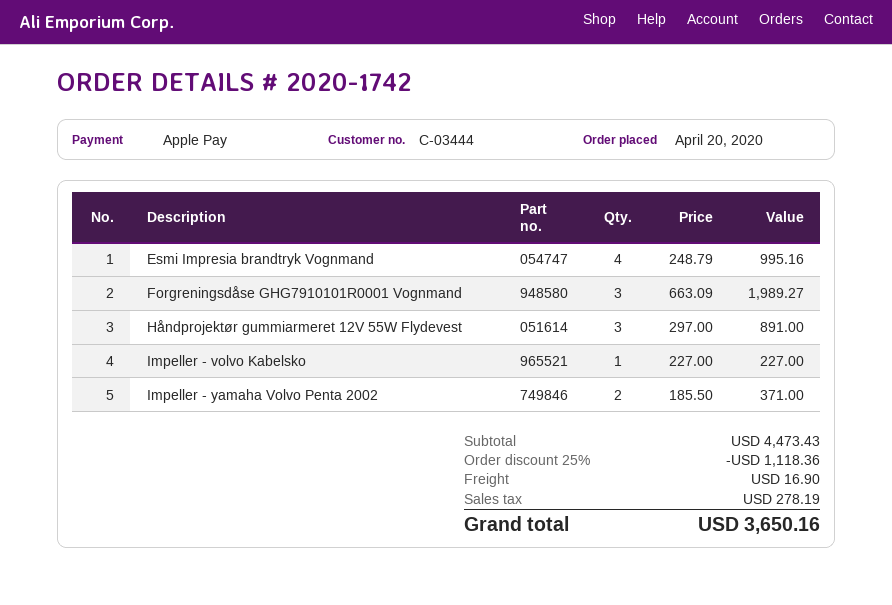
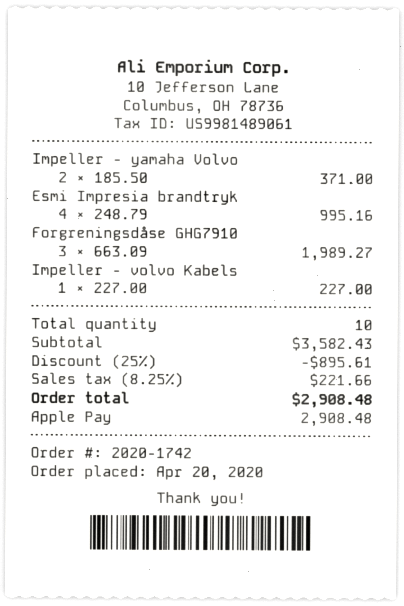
Håndprojektør gummiarmeret 12V 55W Flydevest: 3 x 297.00 = 891.00 -> none
subtotal: 4473.43 -> 3582.43
discount: 25% = 1118.36 -> 25% = 895.61
shipping: 16.90 -> none
tax: 278.19 -> 221.66
total: 3650.16 -> 2908.48

